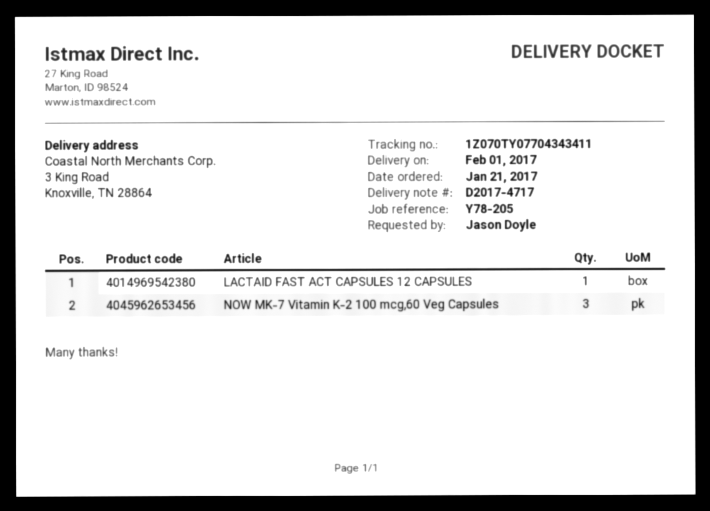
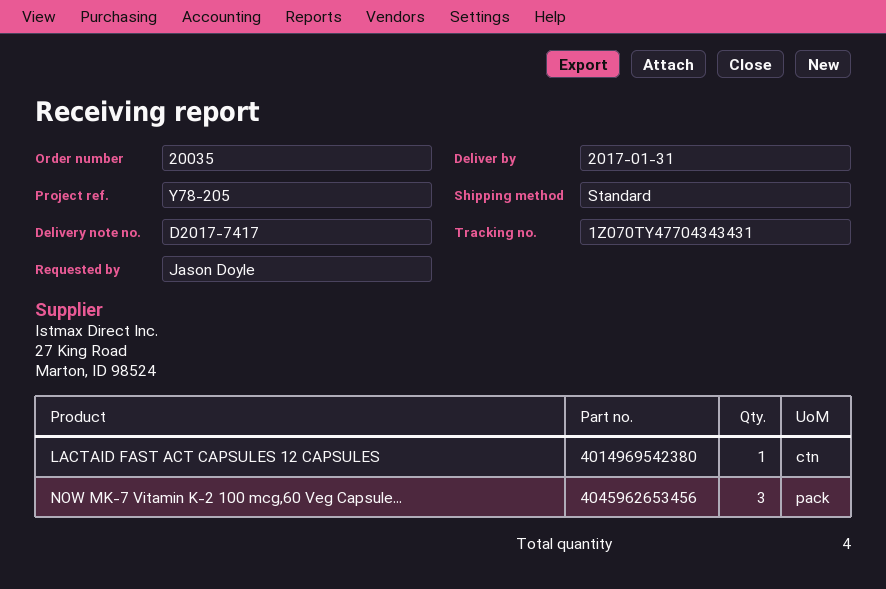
delivery note number: D2017-4717 -> D2017-7417
delivery date: 2017-02-01 -> 2017-01-31
tracking number: 1Z070TY07704343411 -> 1Z070TY47704343431

